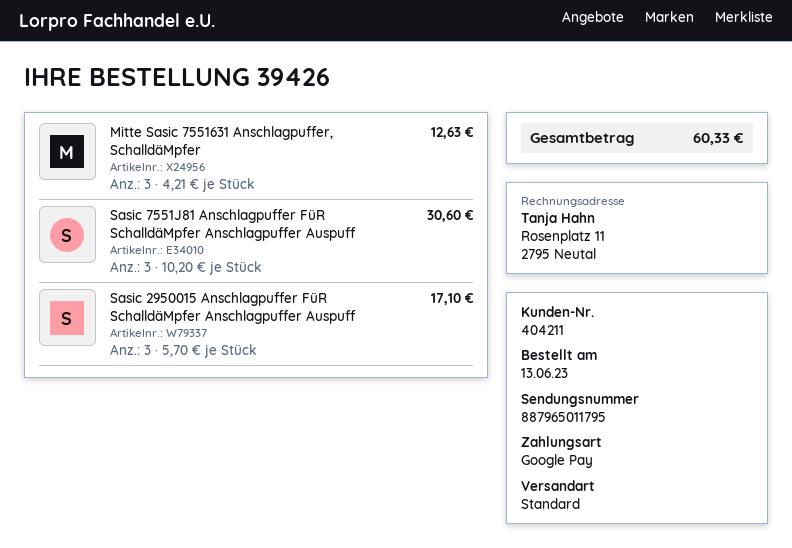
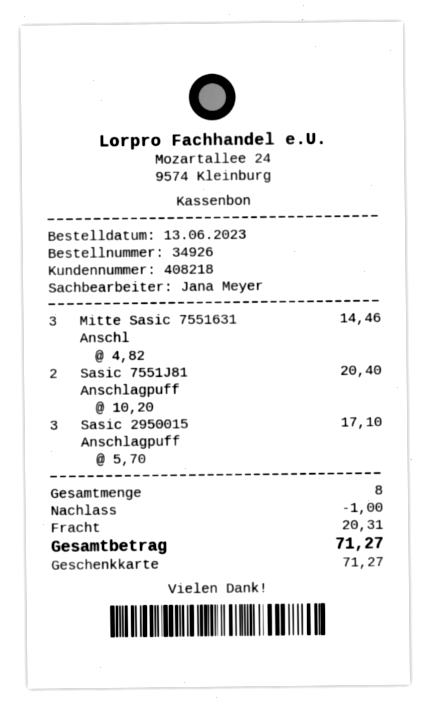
order number: 39426 -> 34926
customer number: 404211 -> 408218
payment method: Google Pay -> gift card
Mitte Sasic 7551631 Anschlagpuffer, SchalldäMpfer: 3 x 4.21 = 12.63 -> 3 x 4.82 = 14.46
Sasic 7551J81 Anschlagpuffer FüR SchalldäMpfer Anschlagpuffer Auspuff: 3 x 10.20 = 30.60 -> 2 x 10.20 = 20.40
discount: none -> 1.00
shipping: none -> 20.31
total: 60.33 -> 71.27

